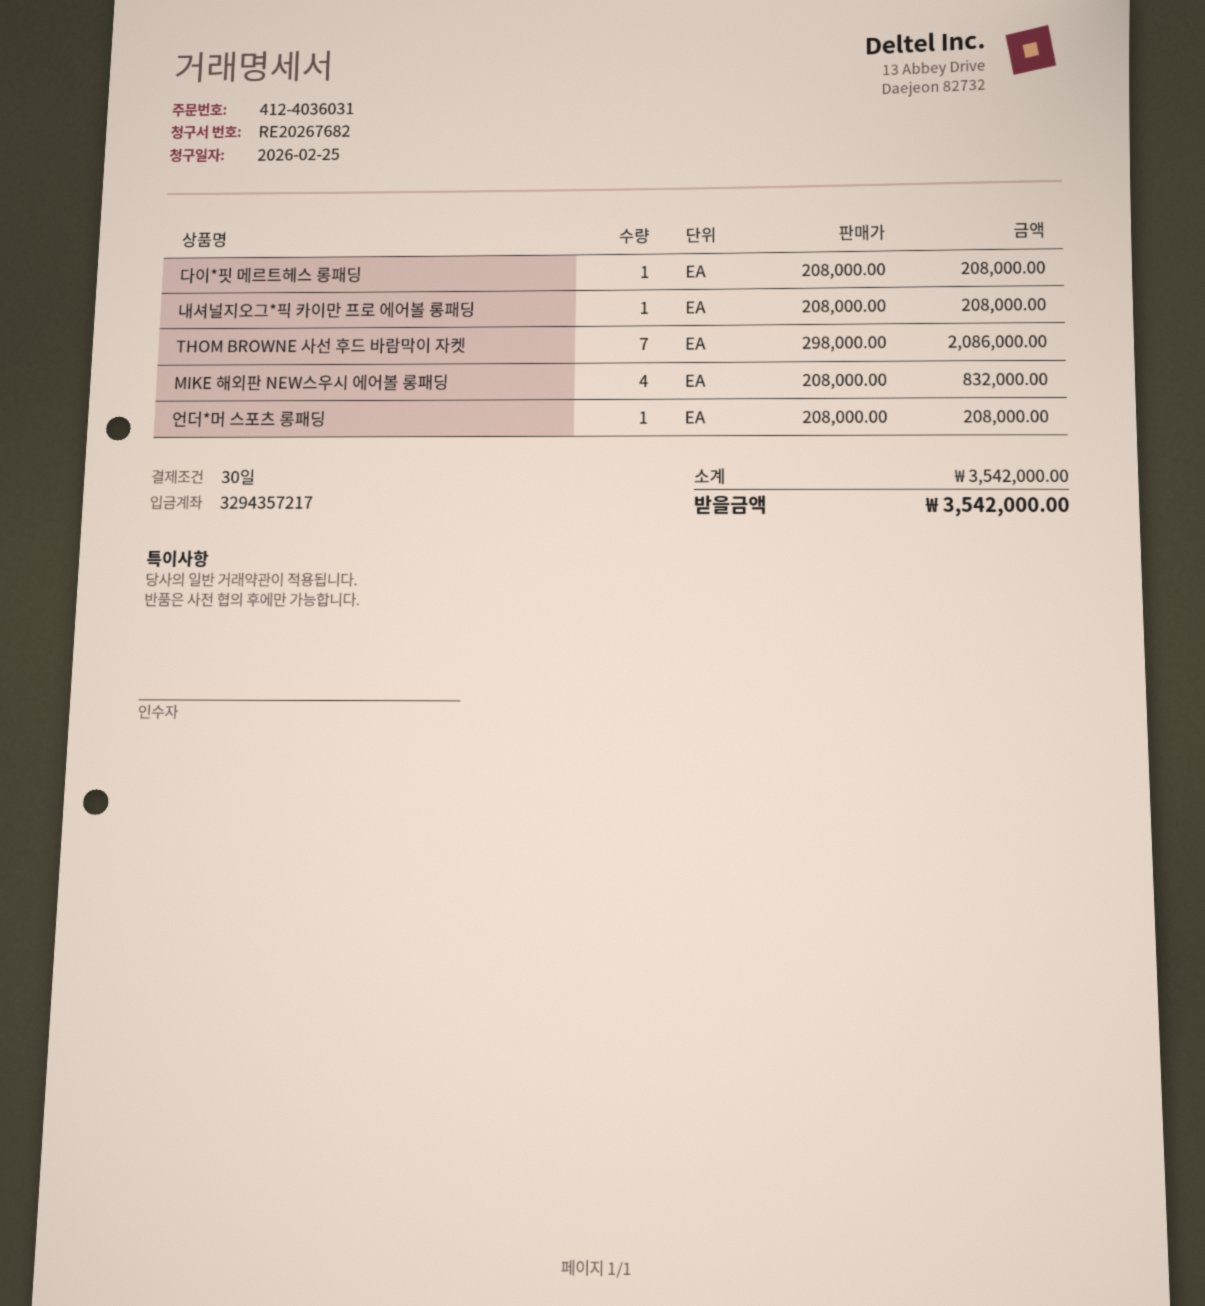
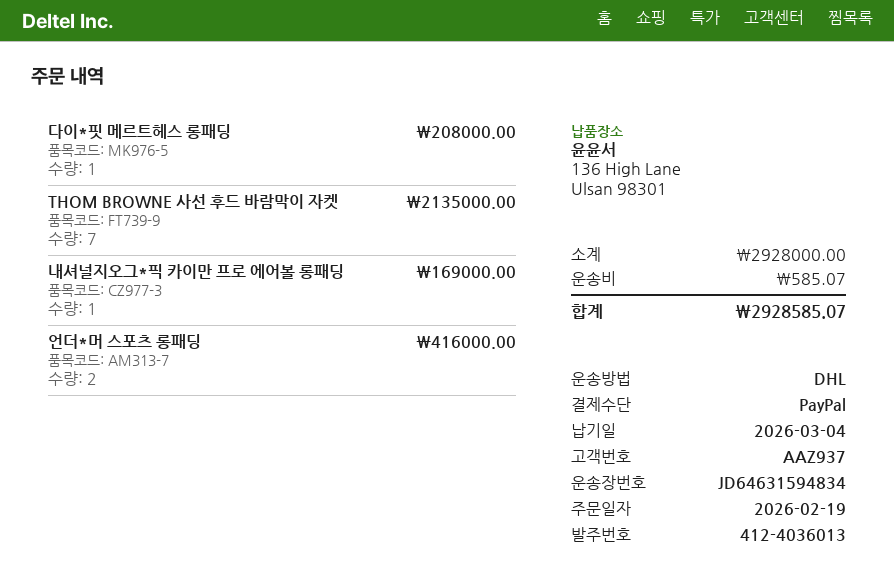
order number: 412-4036031 -> 412-4036013
내셔널지오그*픽 카이만 프로 에어볼 롱패딩: 1 for 208000.00 -> 1 for 169000.00
THOM BROWNE 사선 후드 바람막이 자켓: 7 for 2086000.00 -> 7 for 2135000.00
MIKE 해외판 NEW스우시 에어볼 롱패딩: 4 for 832000.00 -> none
언더*머 스포츠 롱패딩: 1 for 208000.00 -> 2 for 416000.00
subtotal: 3542000.00 -> 2928000.00
shipping: none -> 585.07
total: 3542000.00 -> 2928585.07

